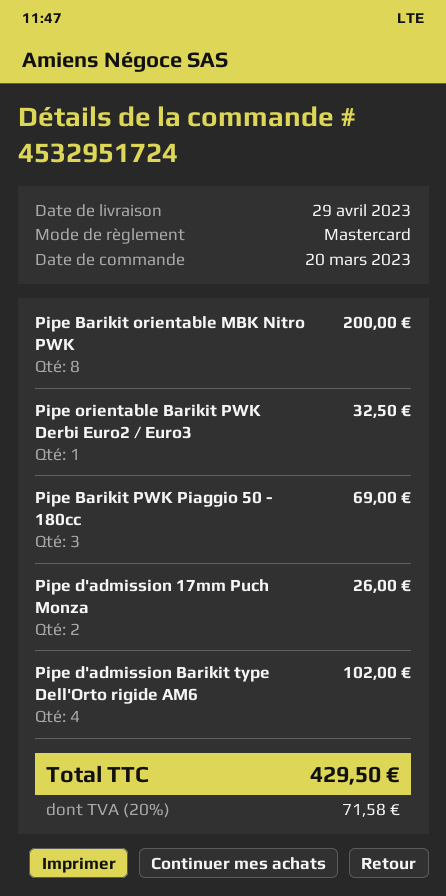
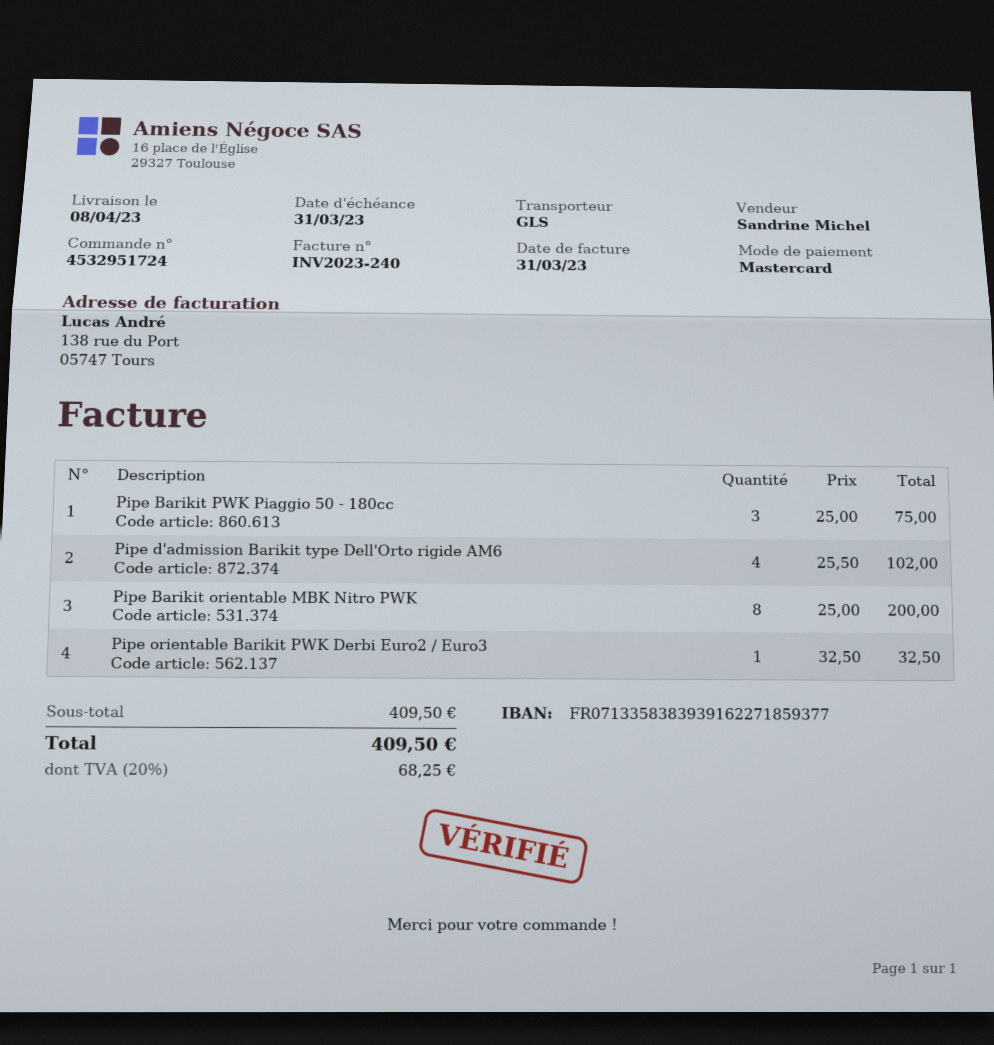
delivery date: 2023-04-29 -> 2023-04-08
Pipe Barikit PWK Piaggio 50 - 180cc: 3 for 69.00 -> 3 for 75.00
Pipe d'admission 17mm Puch Monza: 2 for 26.00 -> none
tax: 20% = 71.58 -> 20% = 68.25
total: 429.50 -> 409.50

